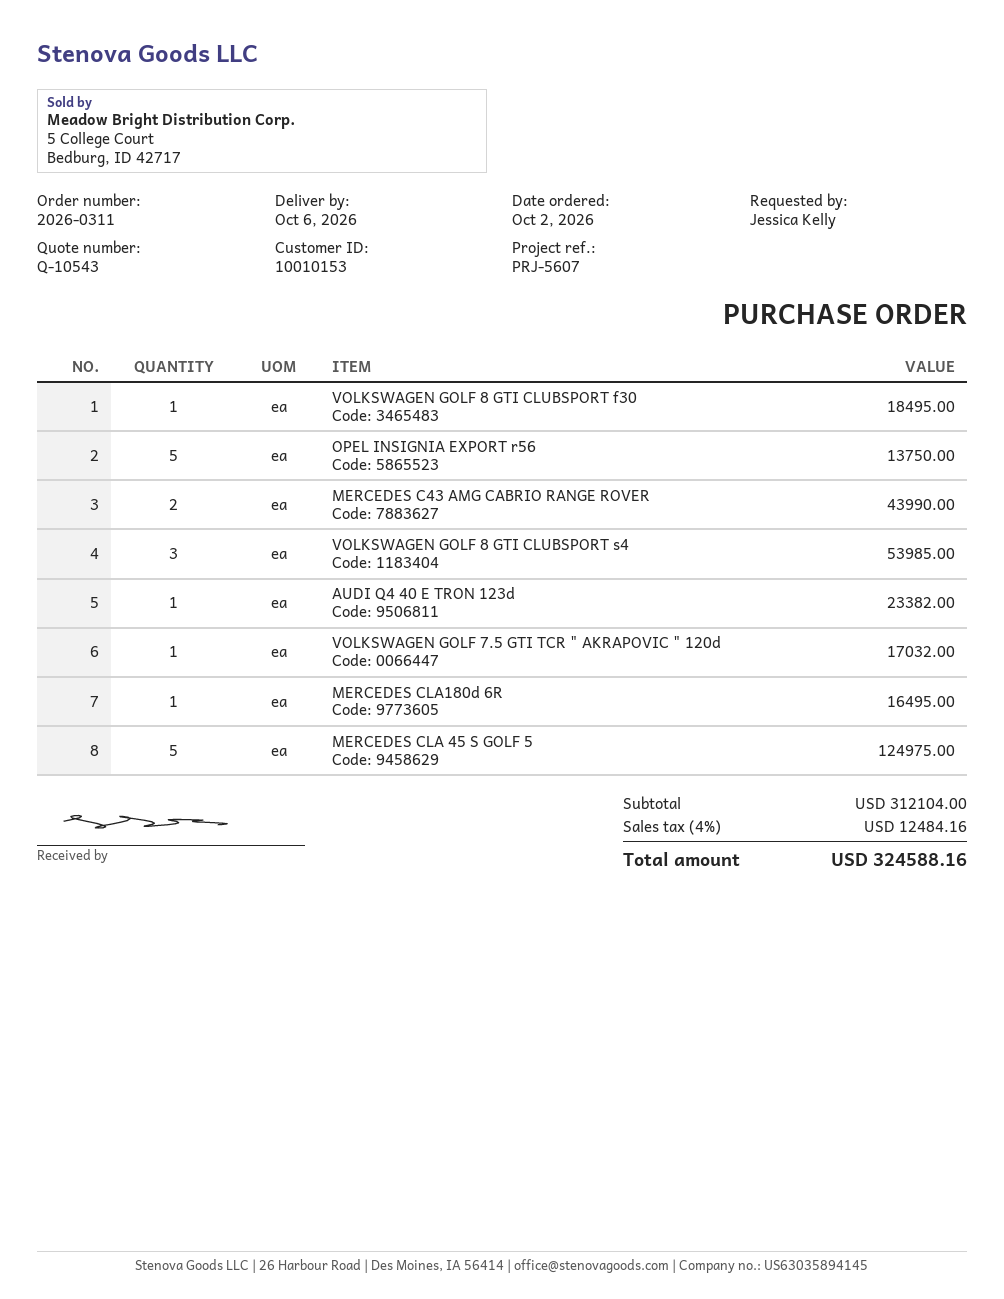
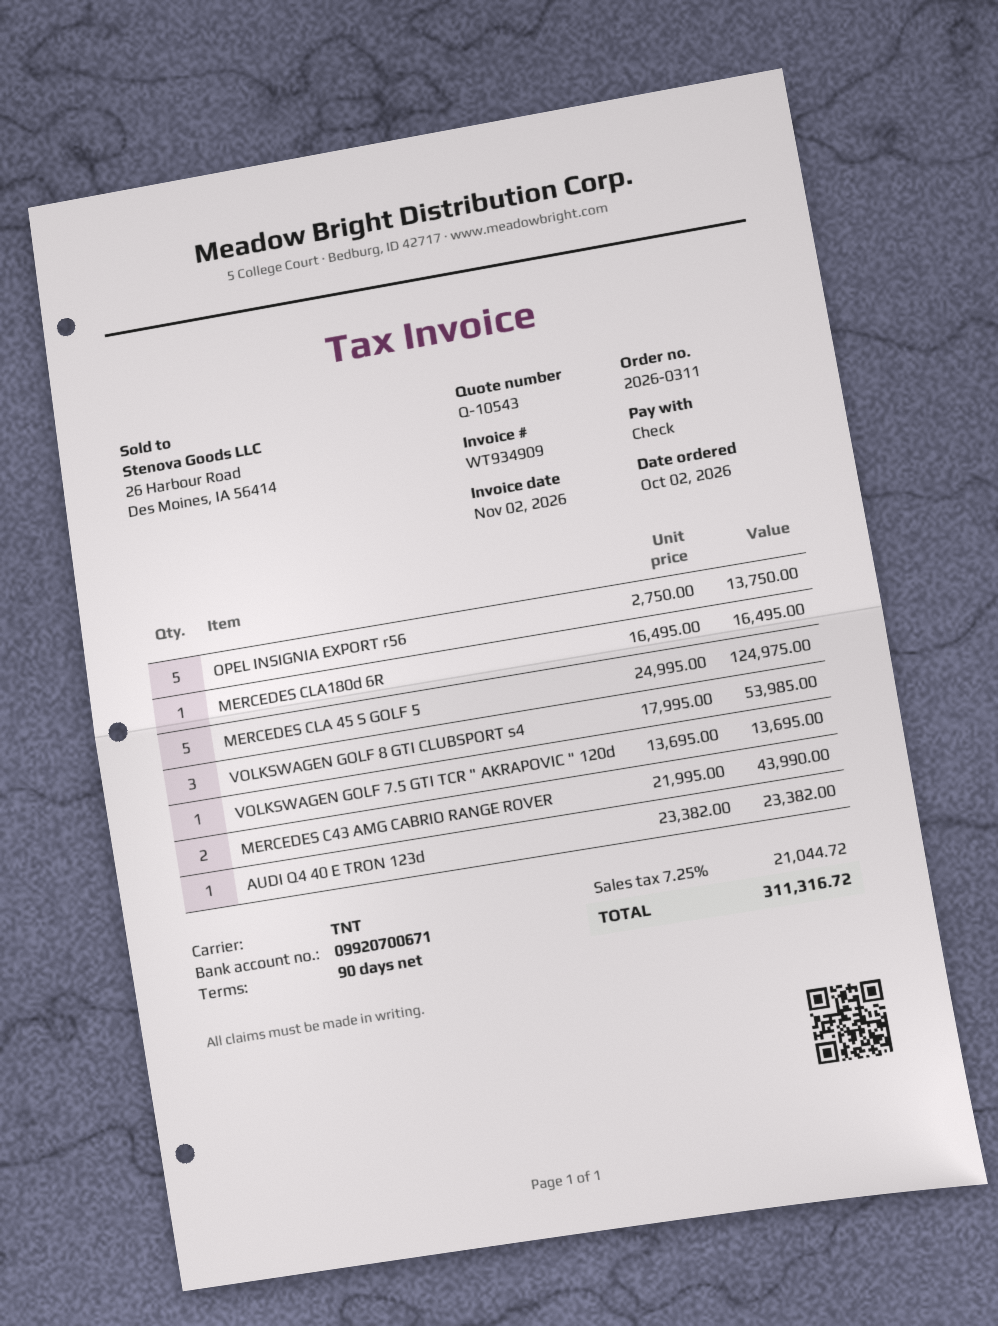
VOLKSWAGEN GOLF 8 GTI CLUBSPORT f30: 1 for 18495.00 -> none
VOLKSWAGEN GOLF 7.5 GTI TCR " AKRAPOVIC " 120d: 1 for 17032.00 -> 1 for 13695.00
tax: 4% = 12484.16 -> 7.25% = 21044.72
total: 324588.16 -> 311316.72

